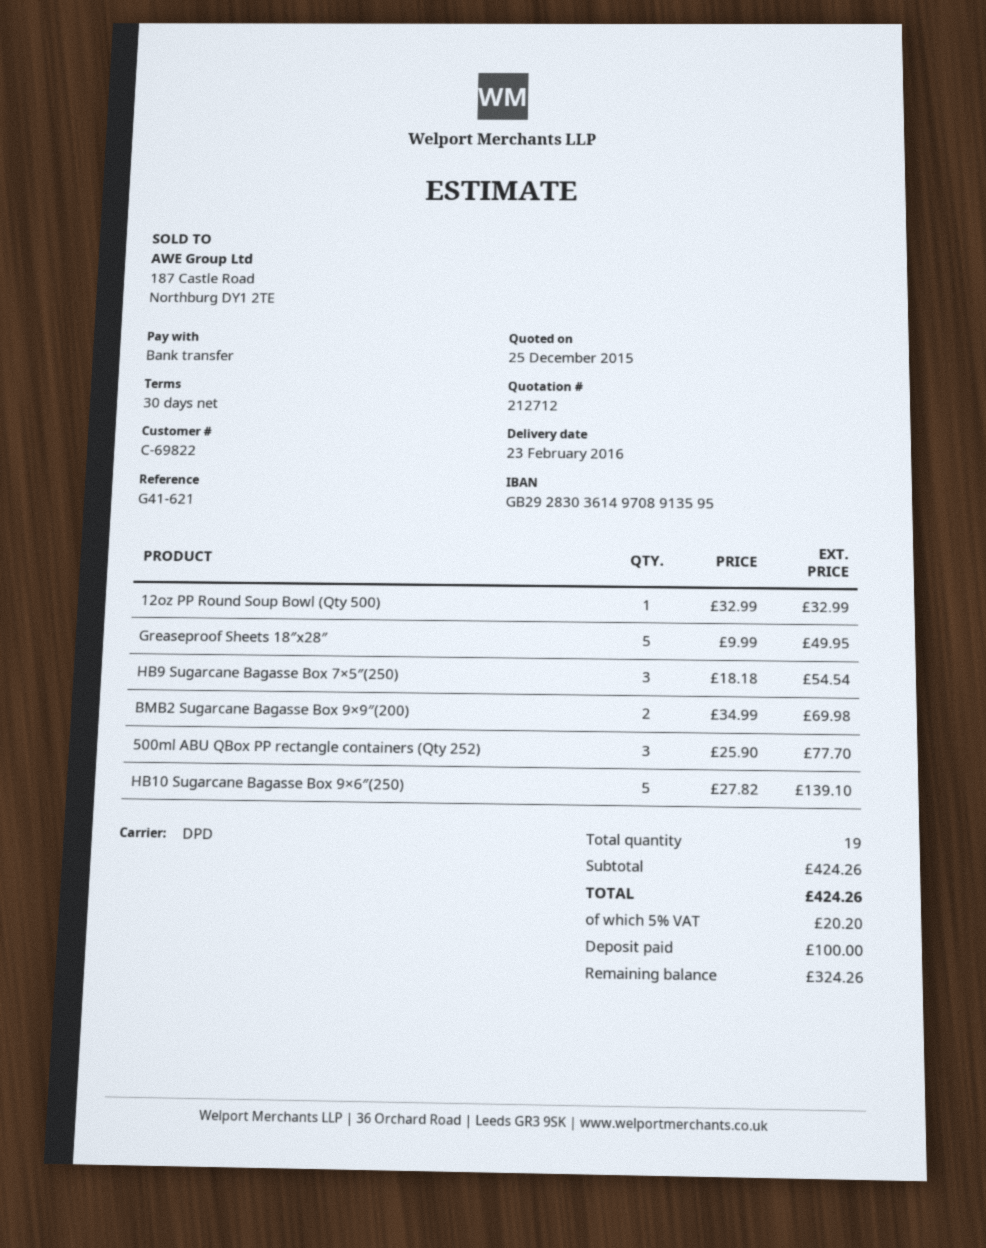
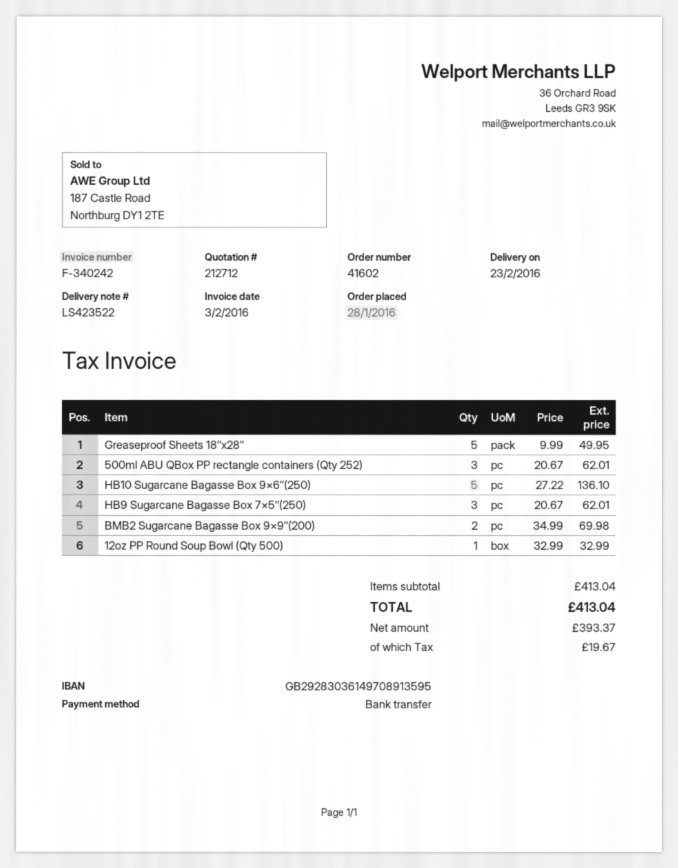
HB9 Sugarcane Bagasse Box 7×5″(250): 3 x 18.18 = 54.54 -> 3 x 20.67 = 62.01
500ml ABU QBox PP rectangle containers (Qty 252): 3 x 25.90 = 77.70 -> 3 x 20.67 = 62.01
HB10 Sugarcane Bagasse Box 9×6″(250): 5 x 27.82 = 139.10 -> 5 x 27.22 = 136.10
subtotal: 424.26 -> 413.04
tax: 20.20 -> 19.67
total: 424.26 -> 413.04

